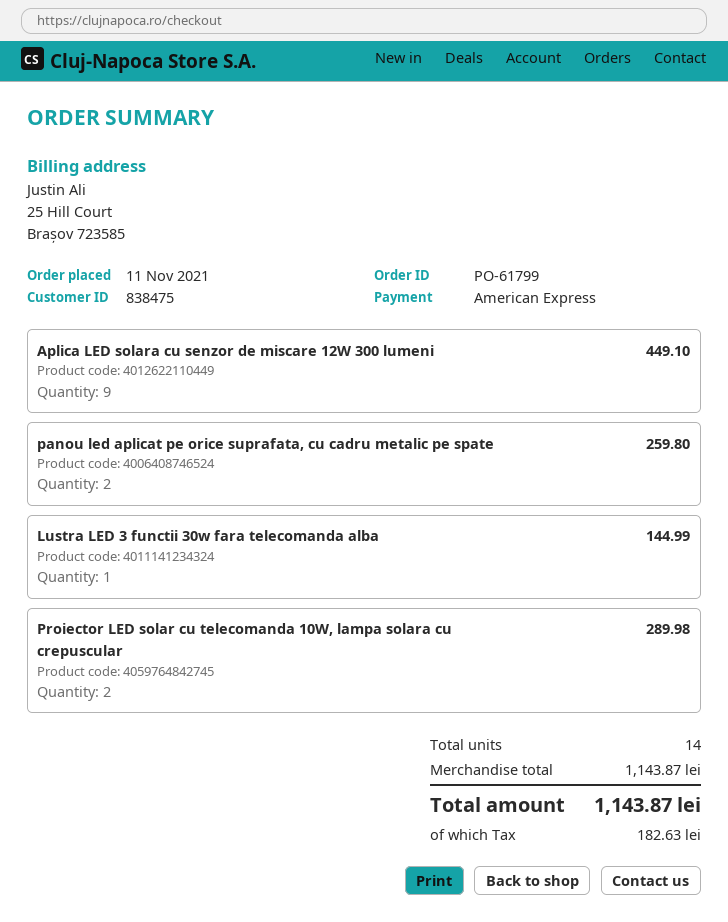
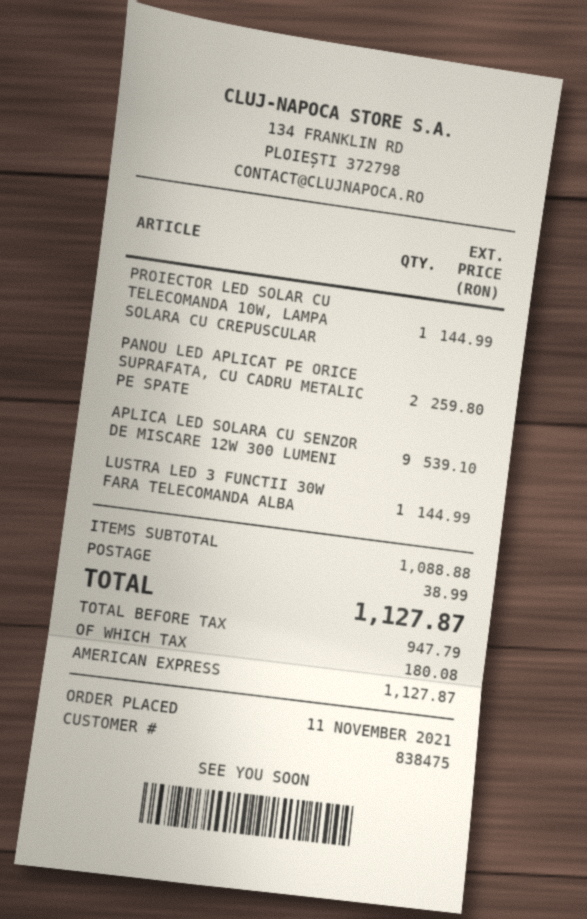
Aplica LED solara cu senzor de miscare 12W 300 lumeni: 9 for 449.10 -> 9 for 539.10
Proiector LED solar cu telecomanda 10W, lampa solara cu crepuscular: 2 for 289.98 -> 1 for 144.99
subtotal: 1143.87 -> 1088.88
shipping: none -> 38.99
tax: 182.63 -> 180.08
total: 1143.87 -> 1127.87

